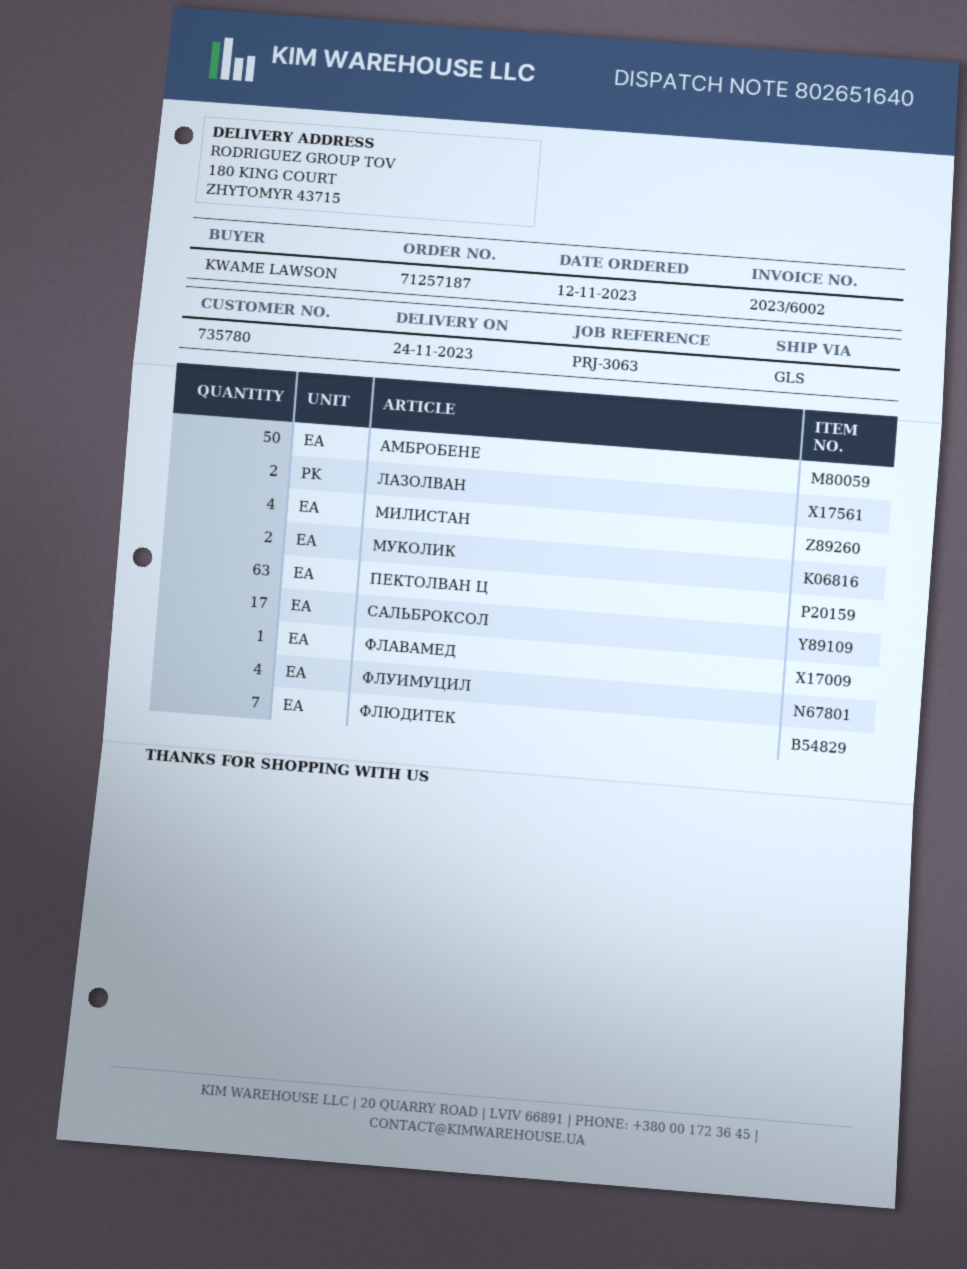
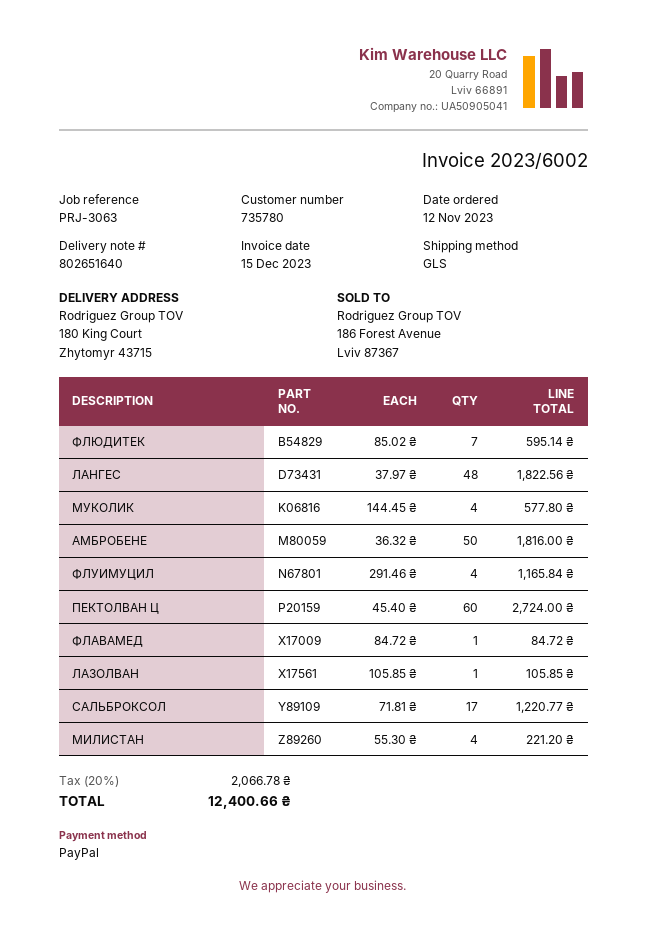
ЛАЗОЛВАН: 2 -> 1
МУКОЛИК: 2 -> 4
ПЕКТОЛВАН Ц: 63 -> 60
ЛАНГЕС: none -> 48

